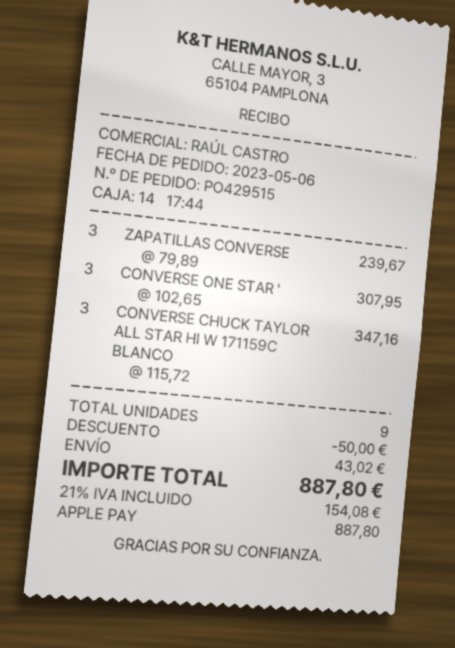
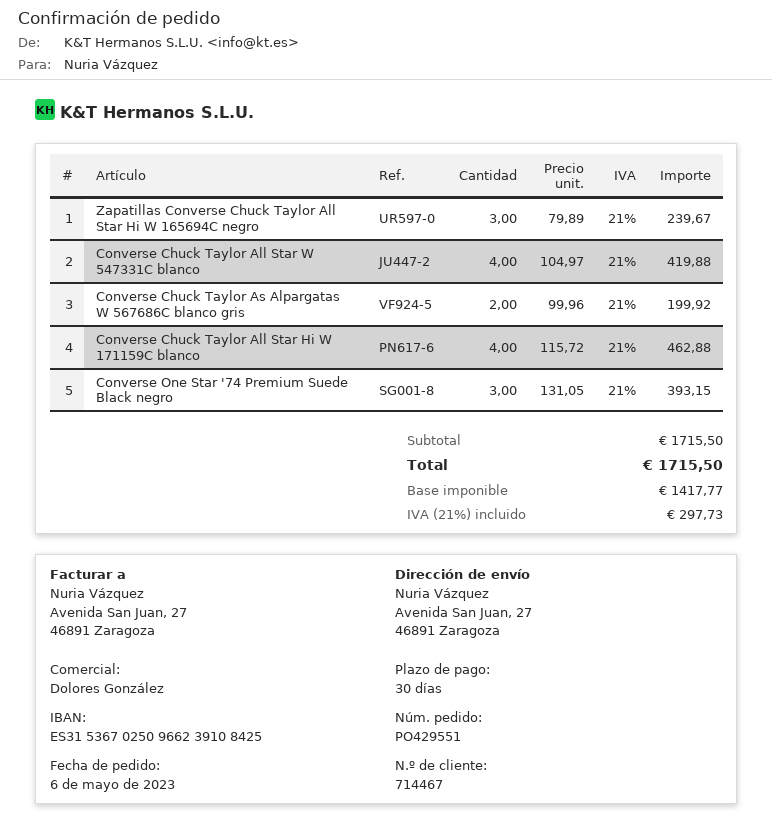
order number: PO429515 -> PO429551
sales rep: RAÚL CASTRO -> Dolores González
CONVERSE ONE STAR ': 3 x 102.65 = 307.95 -> 3 x 131.05 = 393.15
CONVERSE CHUCK TAYLOR ALL STAR HI W 171159C BLANCO: 3 x 115.72 = 347.16 -> 4 x 115.72 = 462.88
Converse Chuck Taylor All Star W 547331C blanco: none -> 4 x 104.97 = 419.88
Converse Chuck Taylor As Alpargatas W 567686C blanco gris: none -> 2 x 99.96 = 199.92
discount: 50.00 -> none
shipping: 43.02 -> none
tax: 21% = 154.08 -> 21% = 297.73
total: 887.80 -> 1715.50

